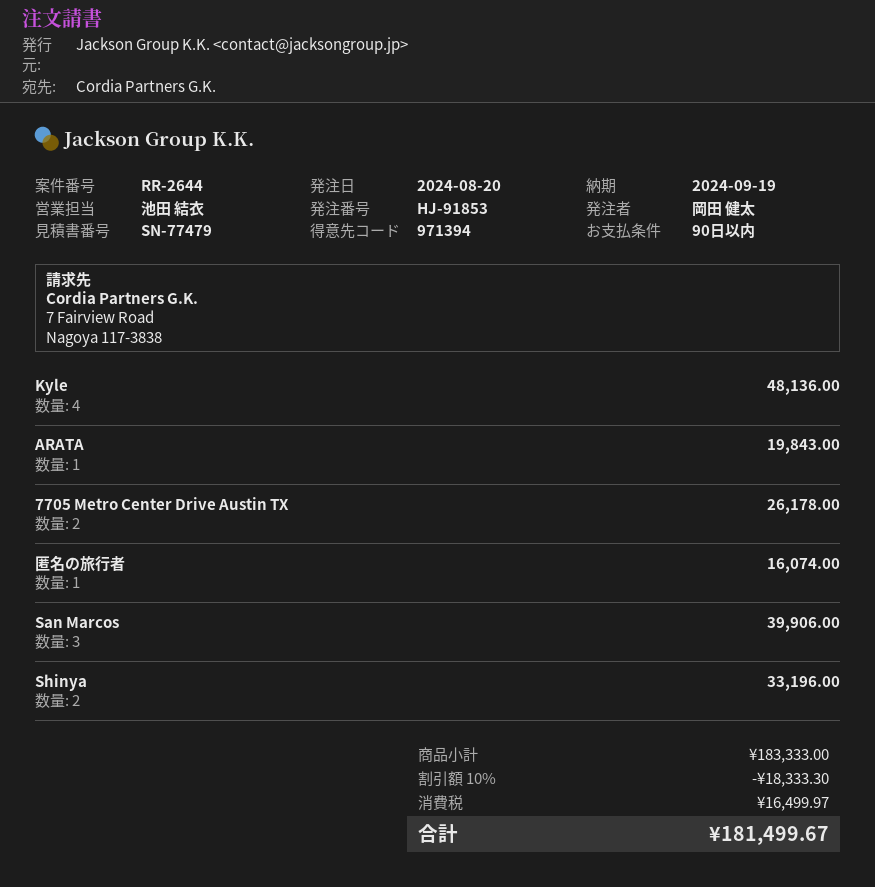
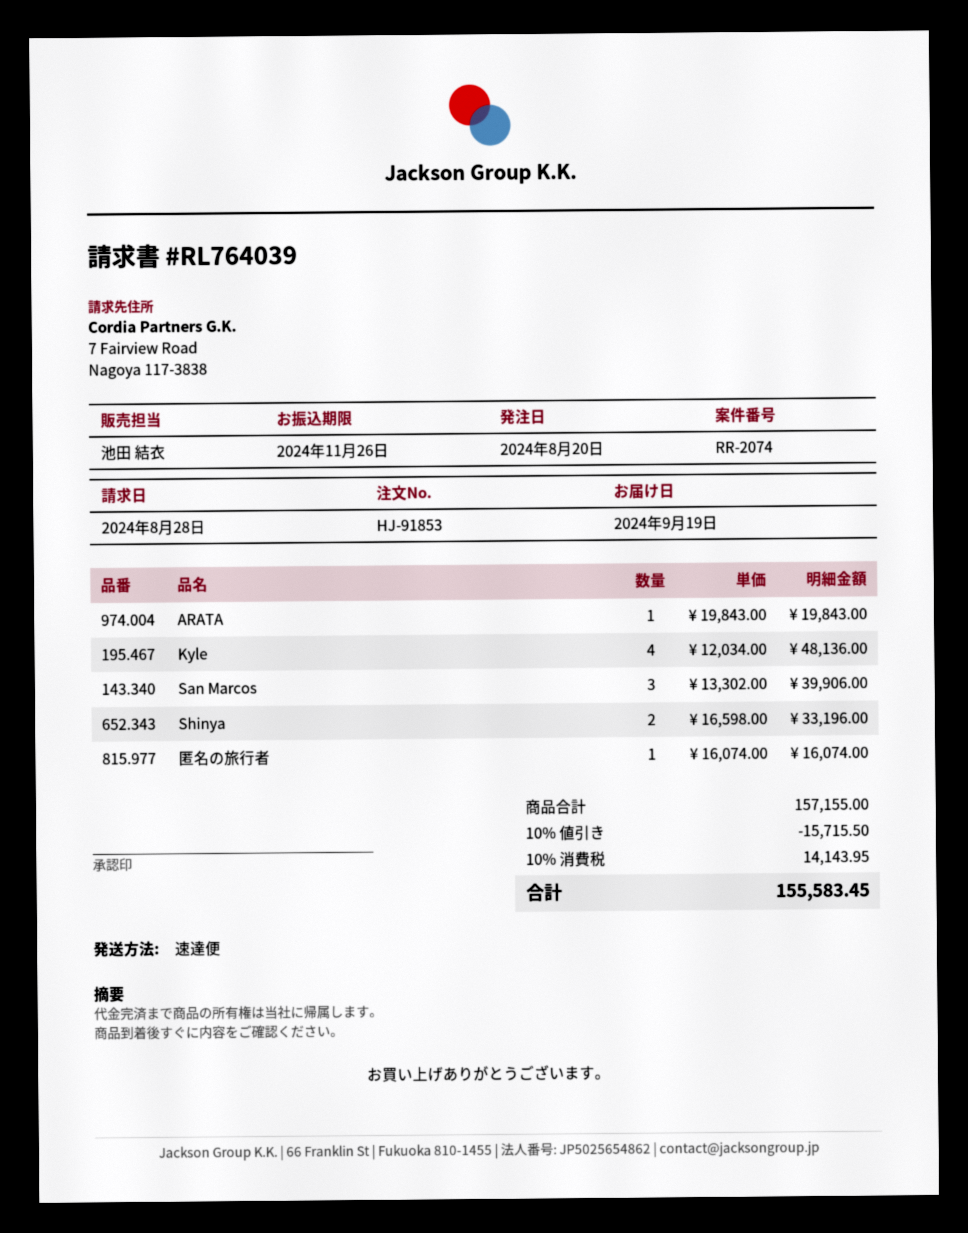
reference: RR-2644 -> RR-2074
7705 Metro Center Drive Austin TX: 2 for 26178.00 -> none
subtotal: 183333.00 -> 157155.00
discount: 10% = 18333.30 -> 10% = 15715.50
tax: 16499.97 -> 14143.95
total: 181499.67 -> 155583.45

